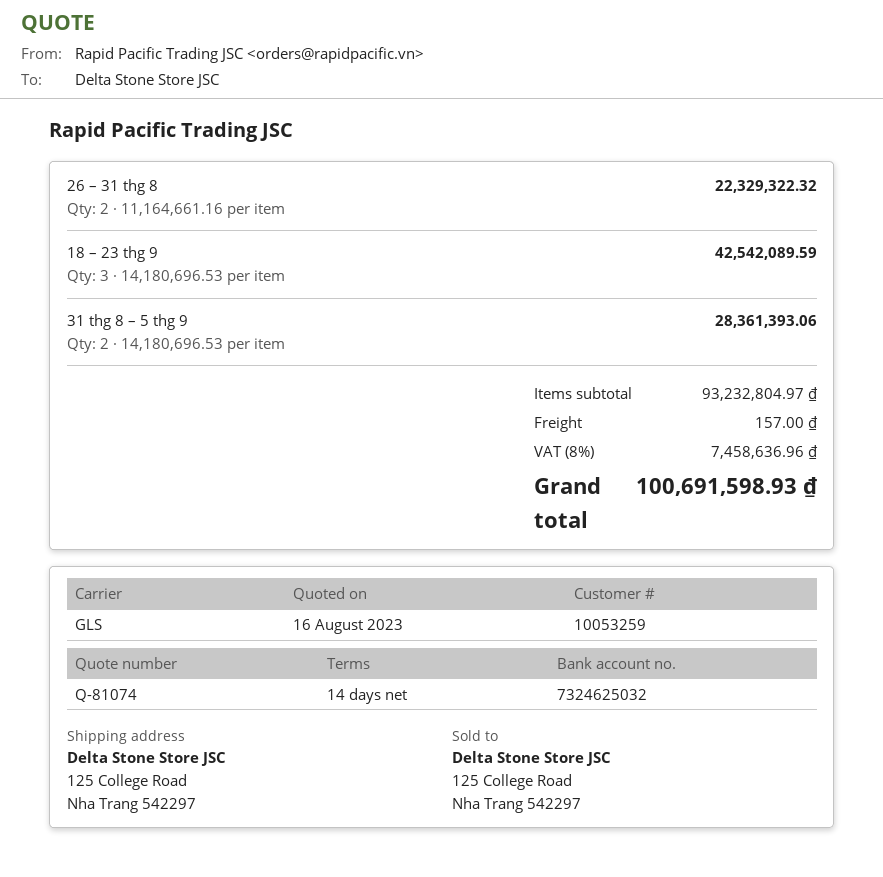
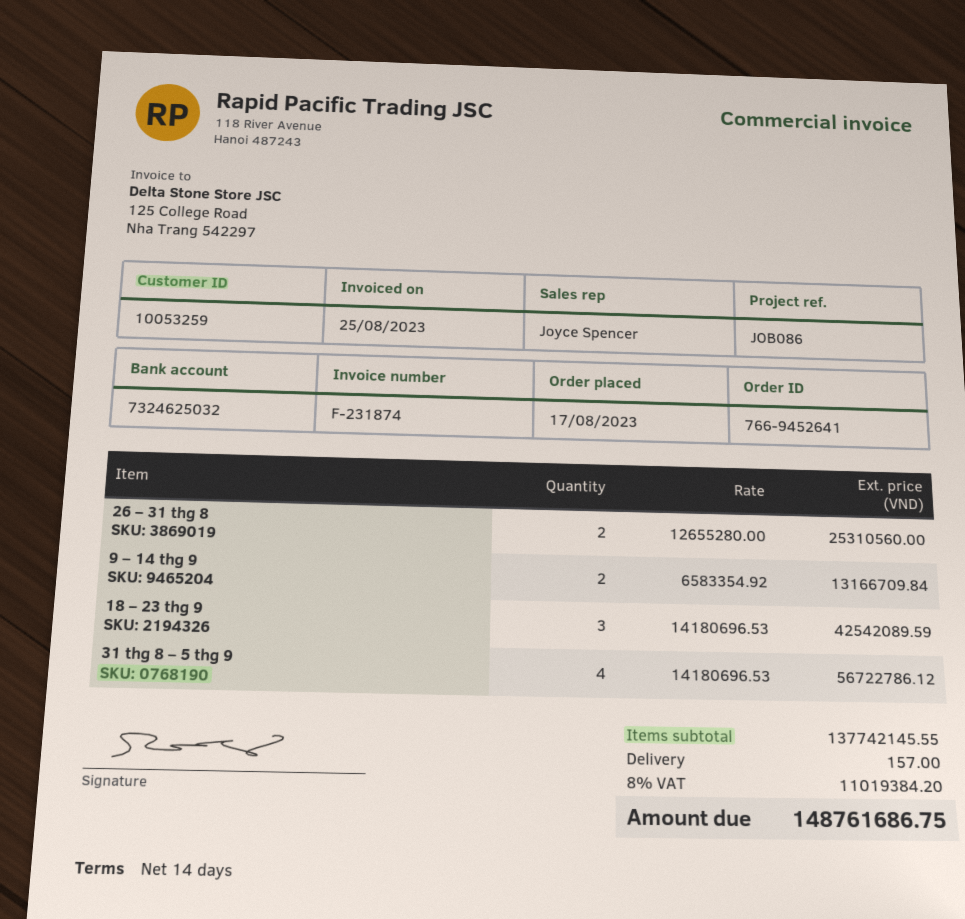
26 – 31 thg 8: 2 x 11164661.16 = 22329322.32 -> 2 x 12655280.00 = 25310560.00
31 thg 8 – 5 thg 9: 2 x 14180696.53 = 28361393.06 -> 4 x 14180696.53 = 56722786.12
9 – 14 thg 9: none -> 2 x 6583354.92 = 13166709.84
subtotal: 93232804.97 -> 137742145.55
tax: 8% = 7458636.96 -> 8% = 11019384.20
total: 100691598.93 -> 148761686.75

